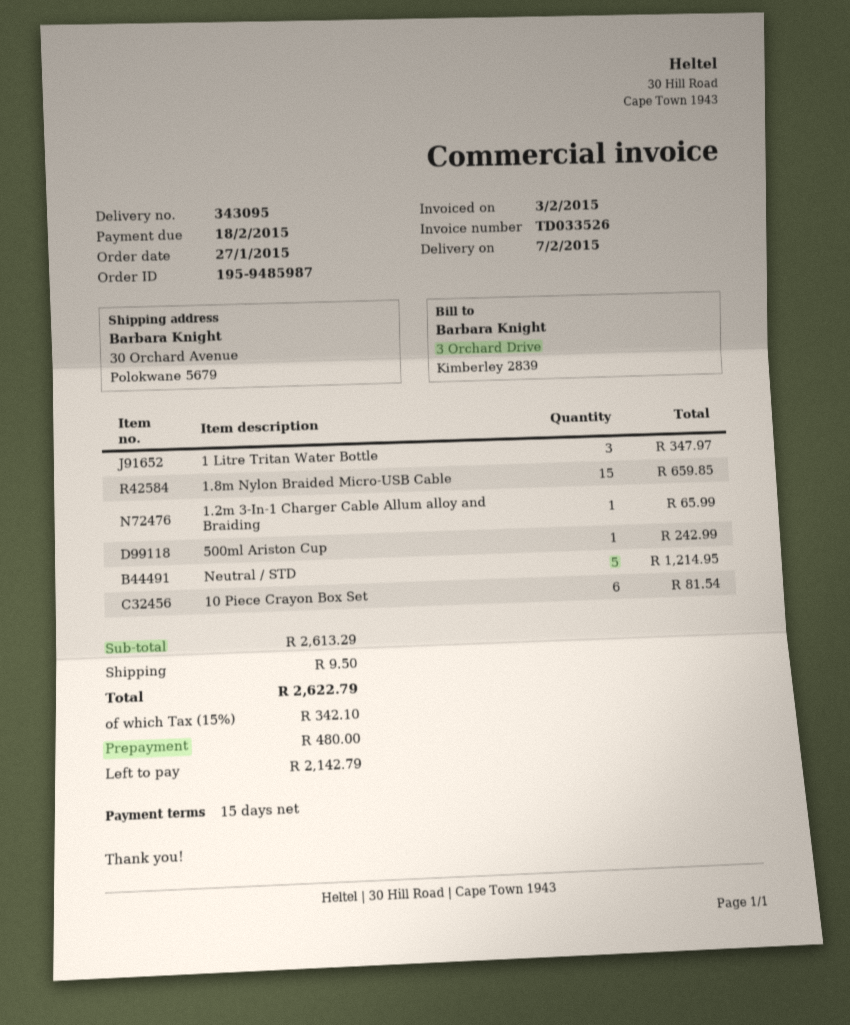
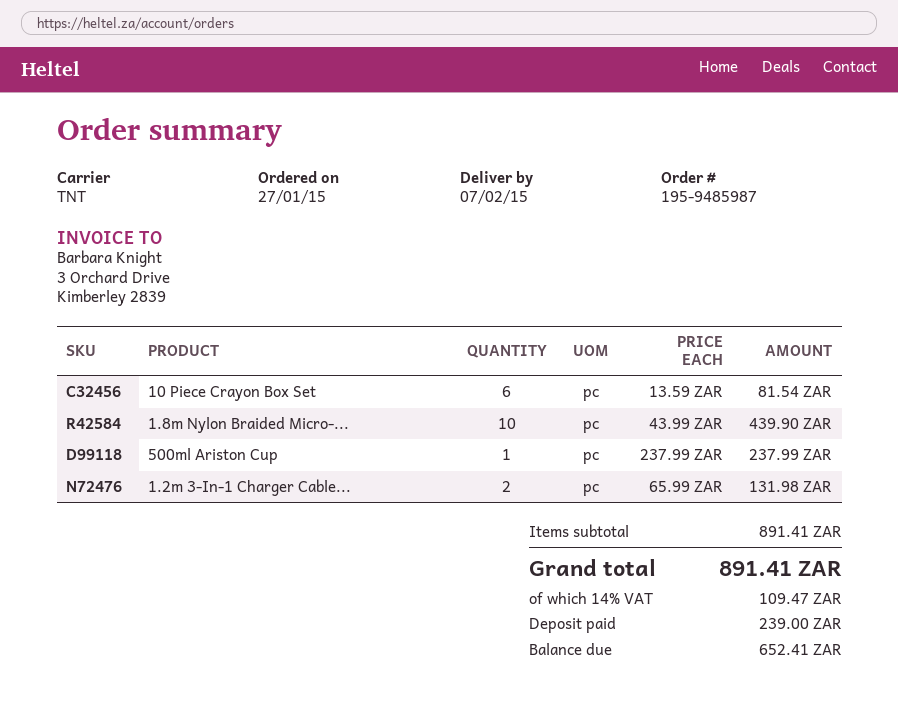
1 Litre Tritan Water Bottle: 3 for 347.97 -> none
1.8m Nylon Braided Micro-USB Cable: 15 for 659.85 -> 10 for 439.90
1.2m 3-In-1 Charger Cable Allum alloy and Braiding: 1 for 65.99 -> 2 for 131.98
500ml Ariston Cup: 1 for 242.99 -> 1 for 237.99
Neutral / STD: 5 for 1214.95 -> none
subtotal: 2613.29 -> 891.41
shipping: 9.50 -> none
tax: 15% = 342.10 -> 14% = 109.47
total: 2622.79 -> 891.41
deposit: 480.00 -> 239.00
balance: 2142.79 -> 652.41

